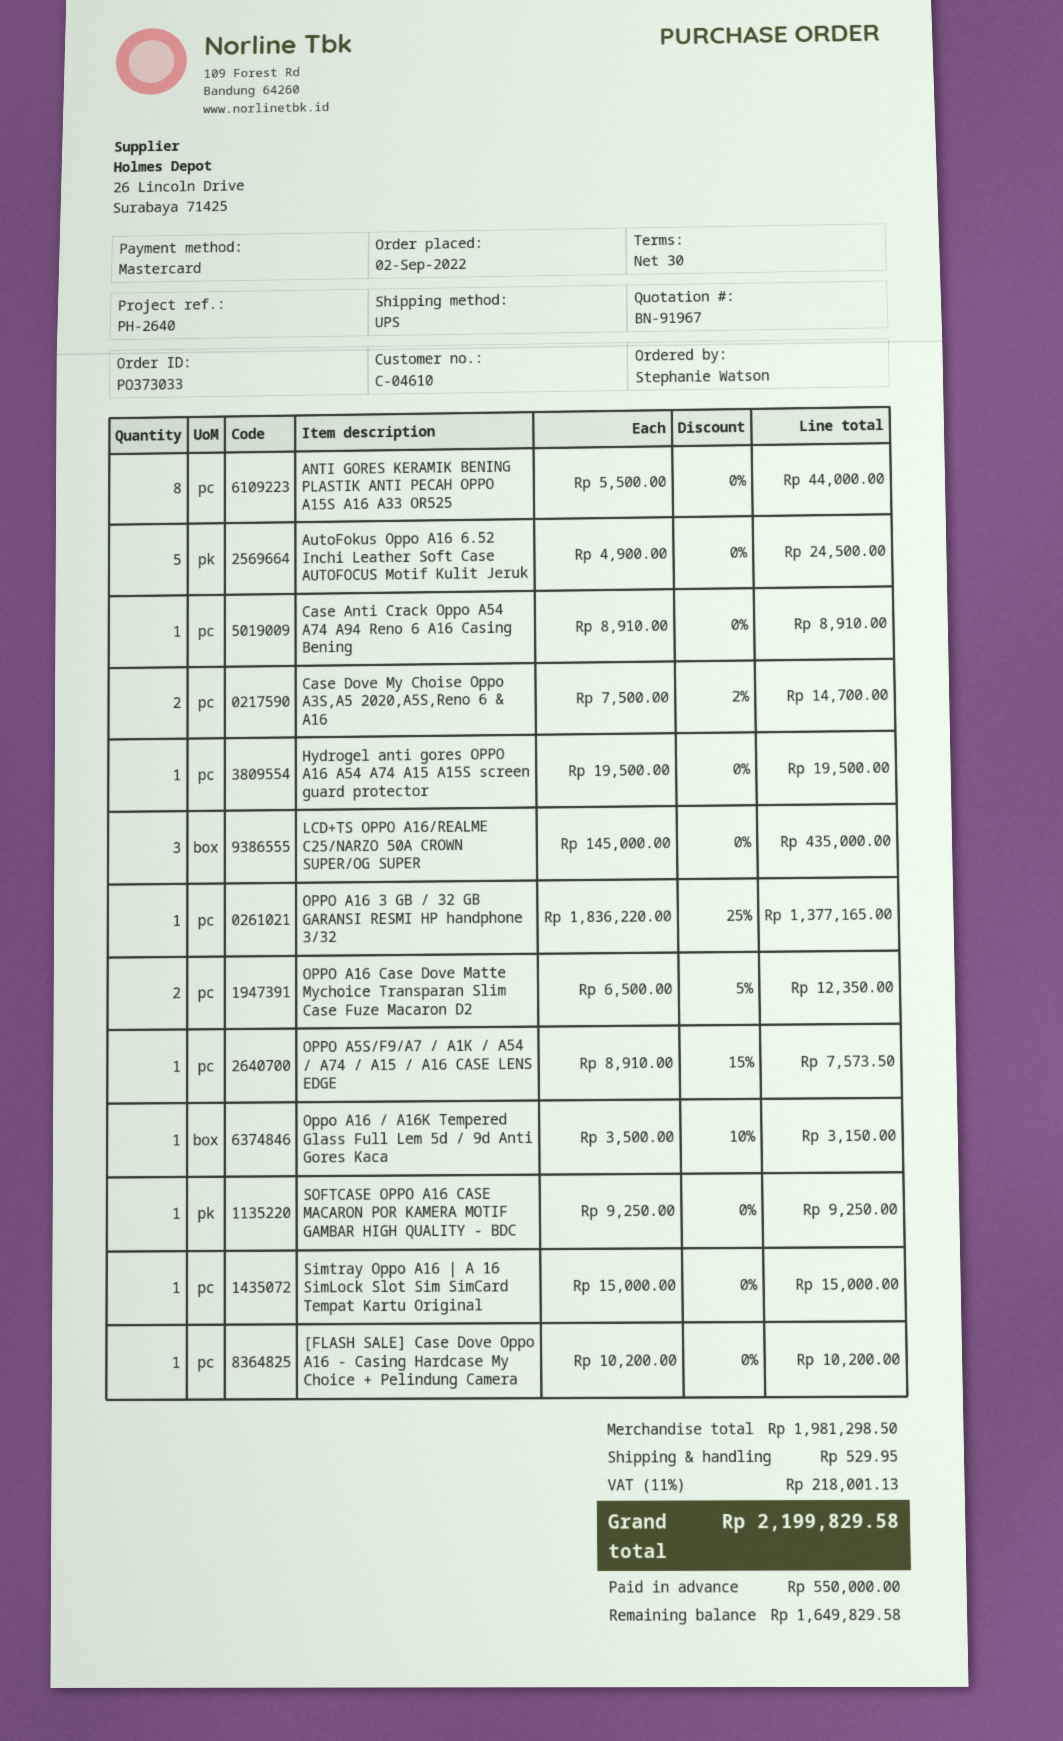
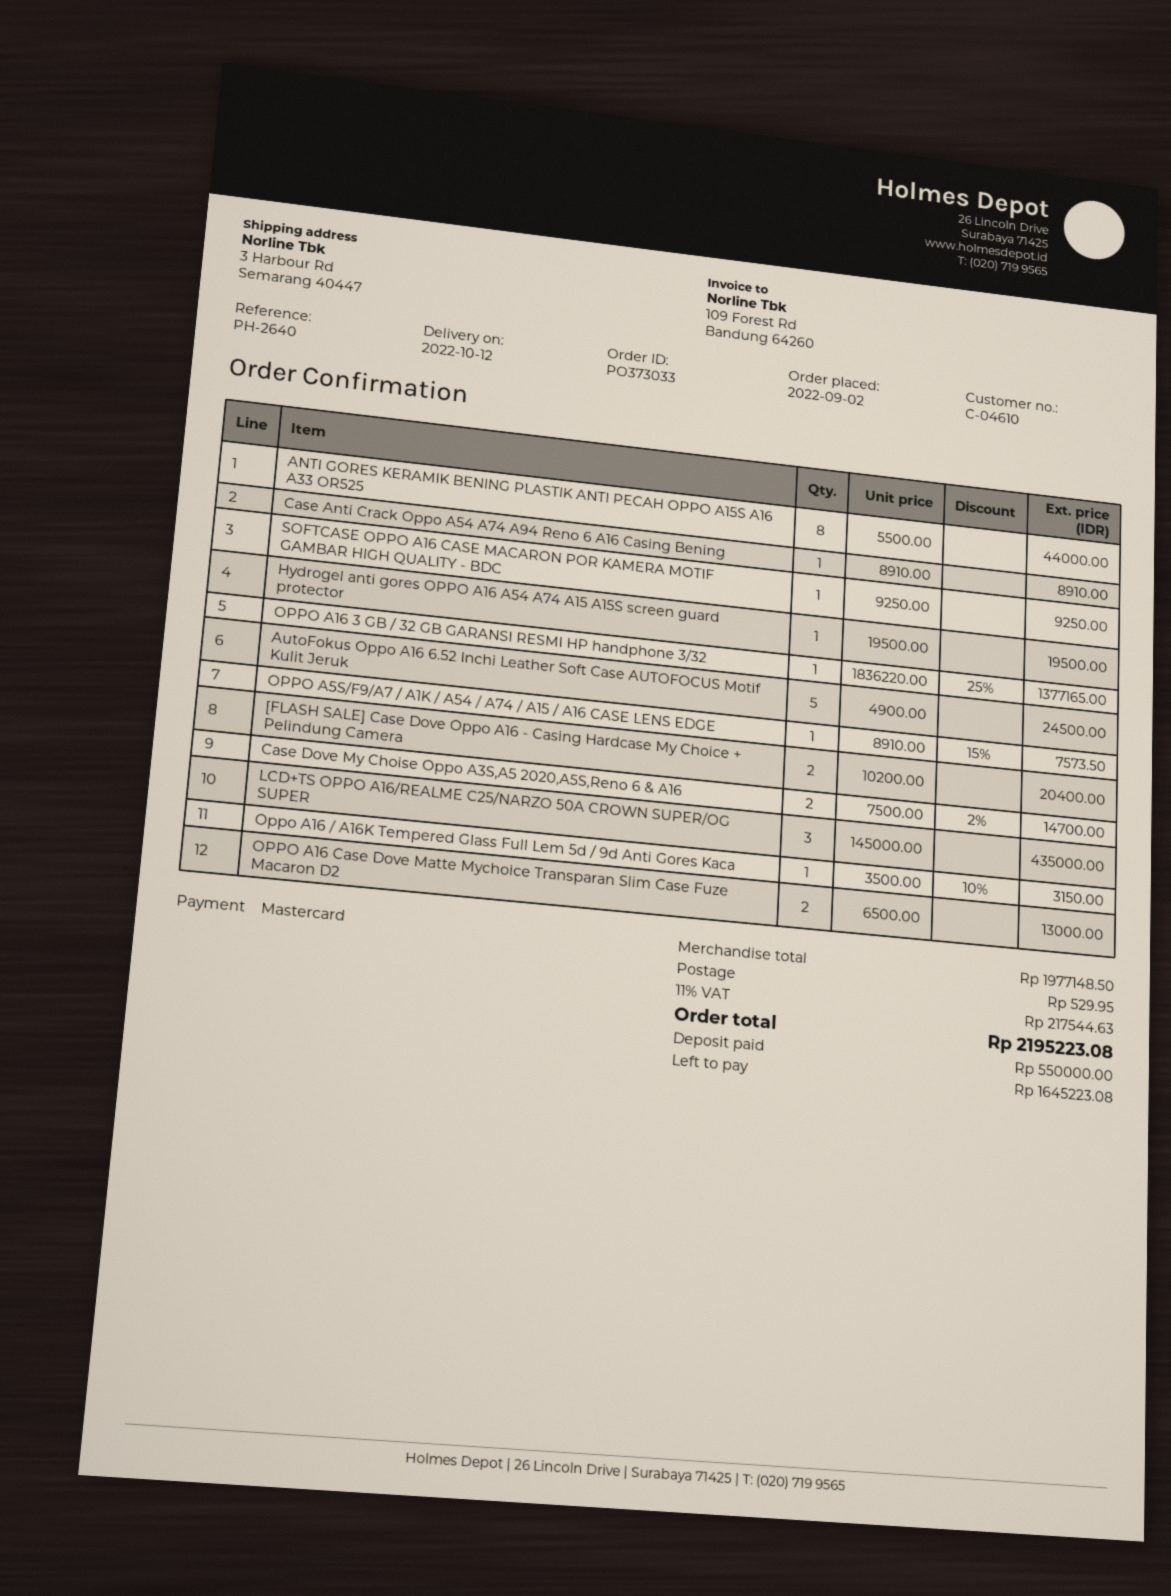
OPPO A16 Case Dove Matte Mychoice Transparan Slim Case Fuze Macaron D2: 2 x 6500.00 - 5% = 12350.00 -> 2 x 6500.00 = 13000.00
Simtray Oppo A16 | A 16 SimLock Slot Sim SimCard Tempat Kartu Original: 1 x 15000.00 = 15000.00 -> none
[FLASH SALE] Case Dove Oppo A16 - Casing Hardcase My Choice + Pelindung Camera: 1 x 10200.00 = 10200.00 -> 2 x 10200.00 = 20400.00
subtotal: 1981298.50 -> 1977148.50
tax: 11% = 218001.13 -> 11% = 217544.63
total: 2199829.58 -> 2195223.08
balance: 1649829.58 -> 1645223.08

